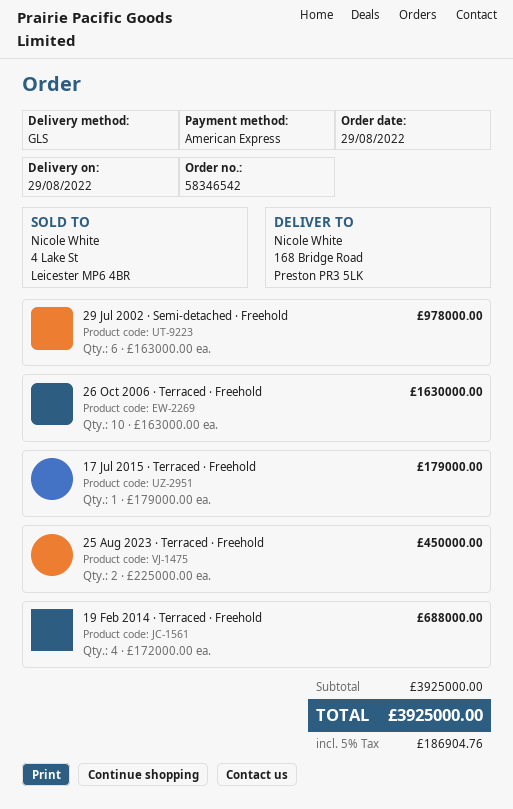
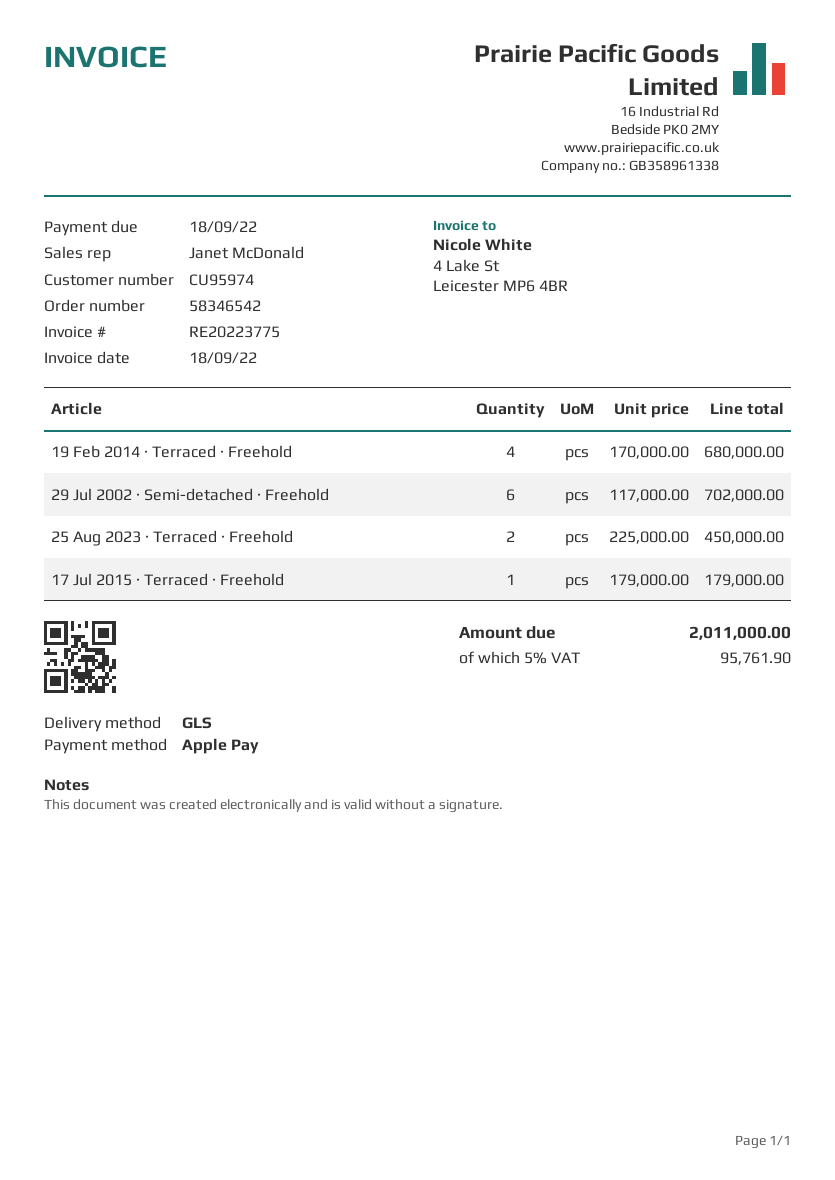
payment method: American Express -> Apple Pay
29 Jul 2002 · Semi-detached · Freehold: 6 x 163000.00 = 978000.00 -> 6 x 117000.00 = 702000.00
26 Oct 2006 · Terraced · Freehold: 10 x 163000.00 = 1630000.00 -> none
19 Feb 2014 · Terraced · Freehold: 4 x 172000.00 = 688000.00 -> 4 x 170000.00 = 680000.00
tax: 5% = 186904.76 -> 5% = 95761.90
total: 3925000.00 -> 2011000.00

